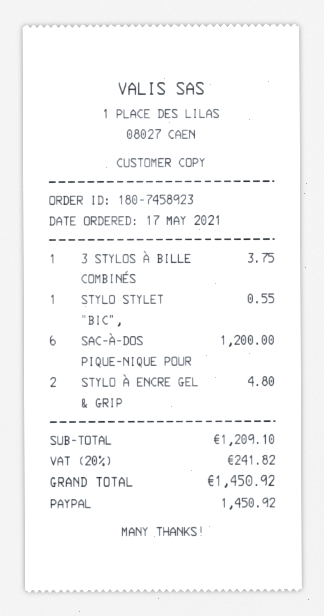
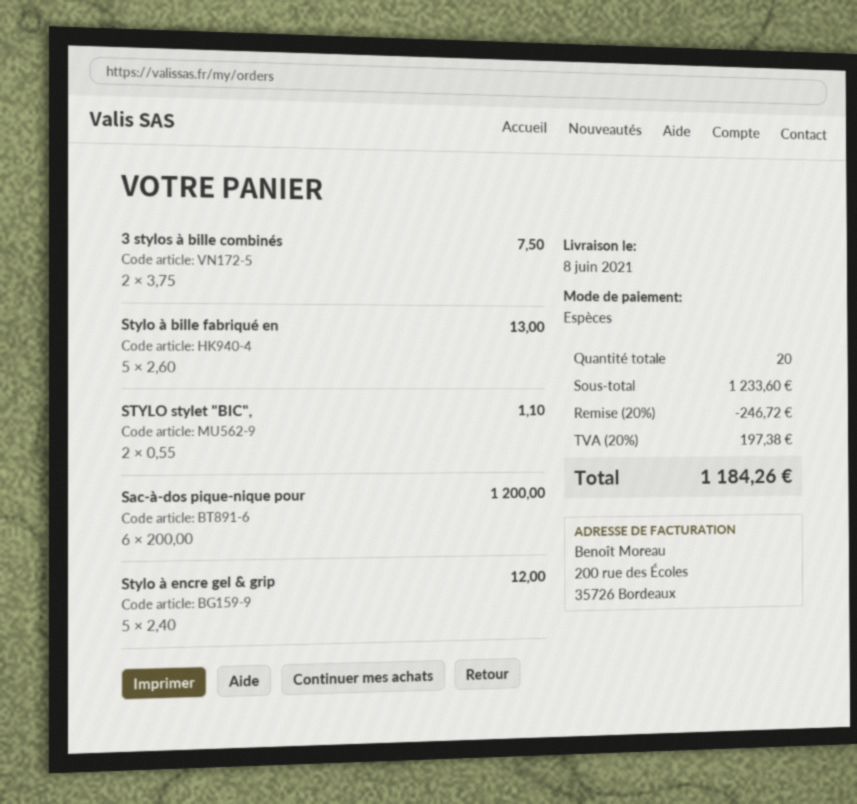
payment method: PayPal -> cash
3 STYLOS À BILLE COMBINÉS: 1 for 3.75 -> 2 for 7.50
STYLO STYLET "BIC",: 1 for 0.55 -> 2 for 1.10
STYLO À ENCRE GEL & GRIP: 2 for 4.80 -> 5 for 12.00
Stylo à bille fabriqué en: none -> 5 for 13.00
subtotal: 1209.10 -> 1233.60
discount: none -> 20% = 246.72
tax: 20% = 241.82 -> 20% = 197.38
total: 1450.92 -> 1184.26

